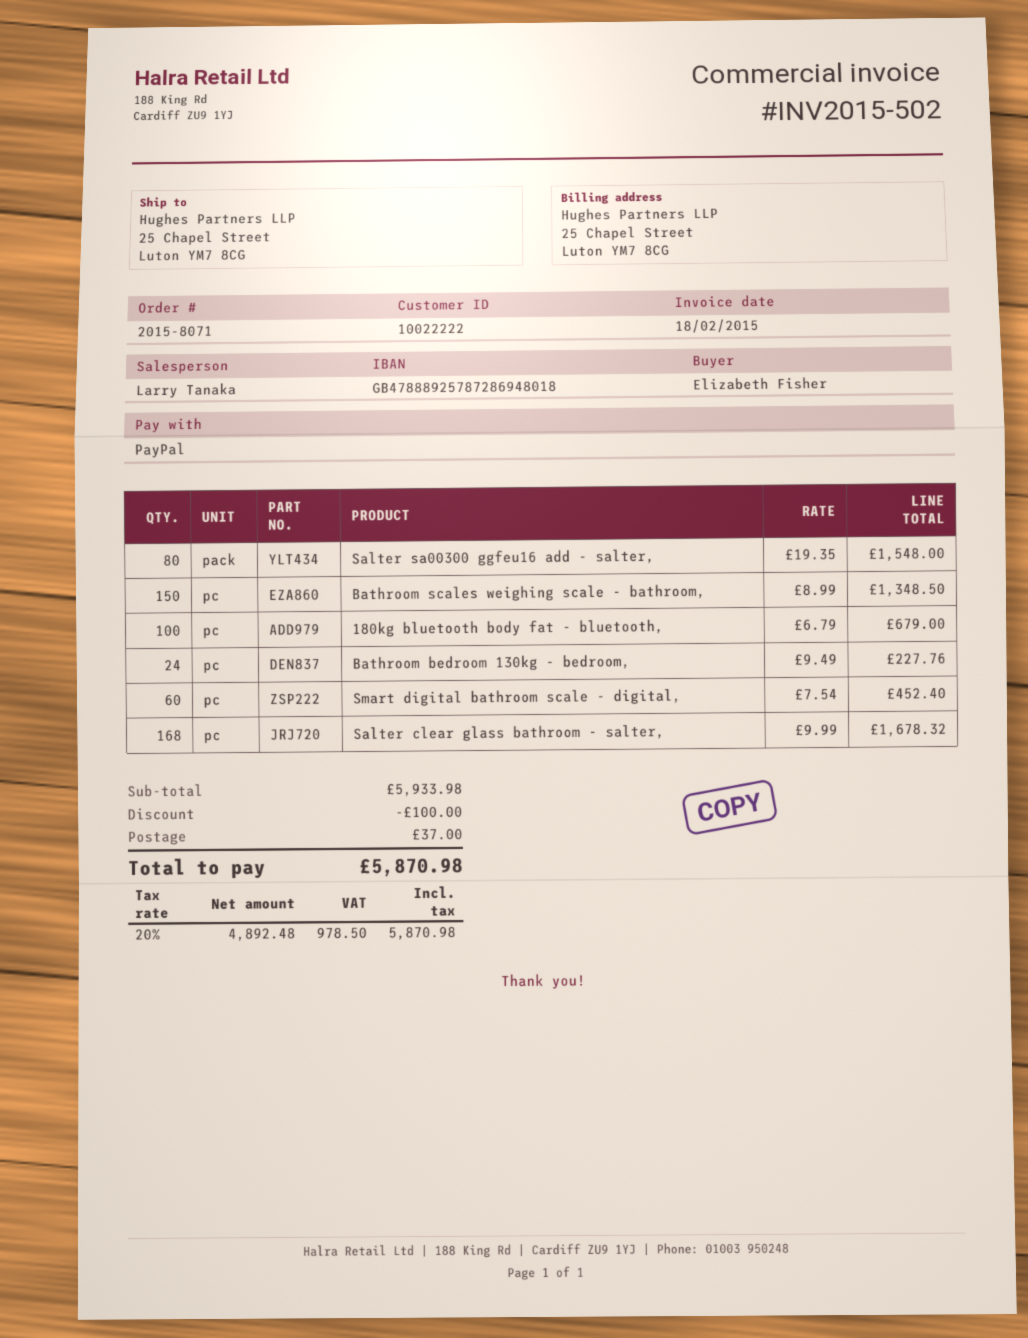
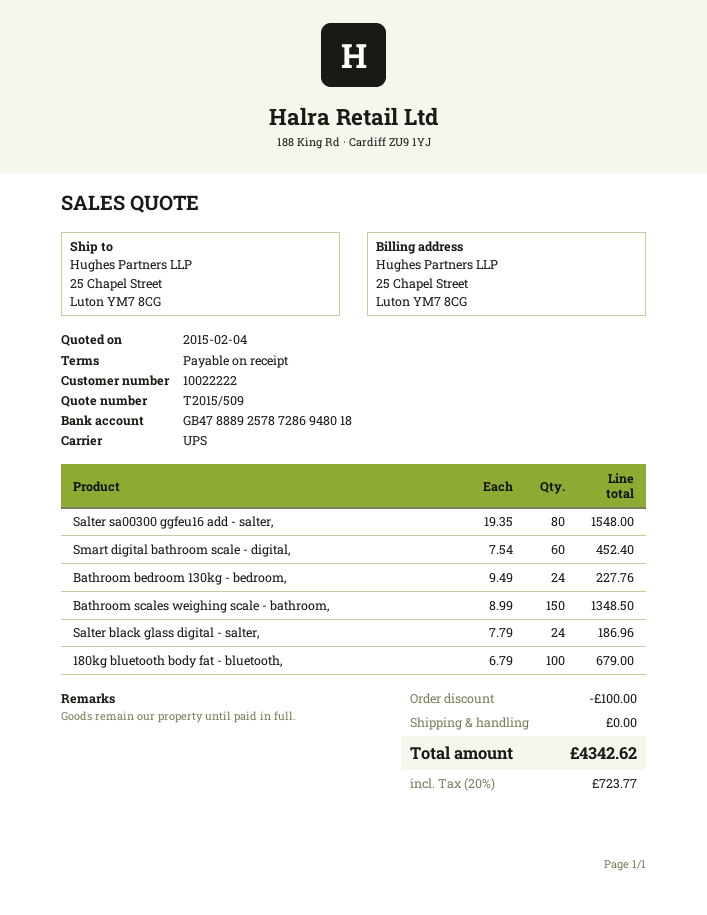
Salter clear glass bathroom - salter,: 168 x 9.99 = 1678.32 -> none
Salter black glass digital - salter,: none -> 24 x 7.79 = 186.96
shipping: 37.00 -> 0.00
tax: 20% = 978.50 -> 20% = 723.77
total: 5870.98 -> 4342.62

